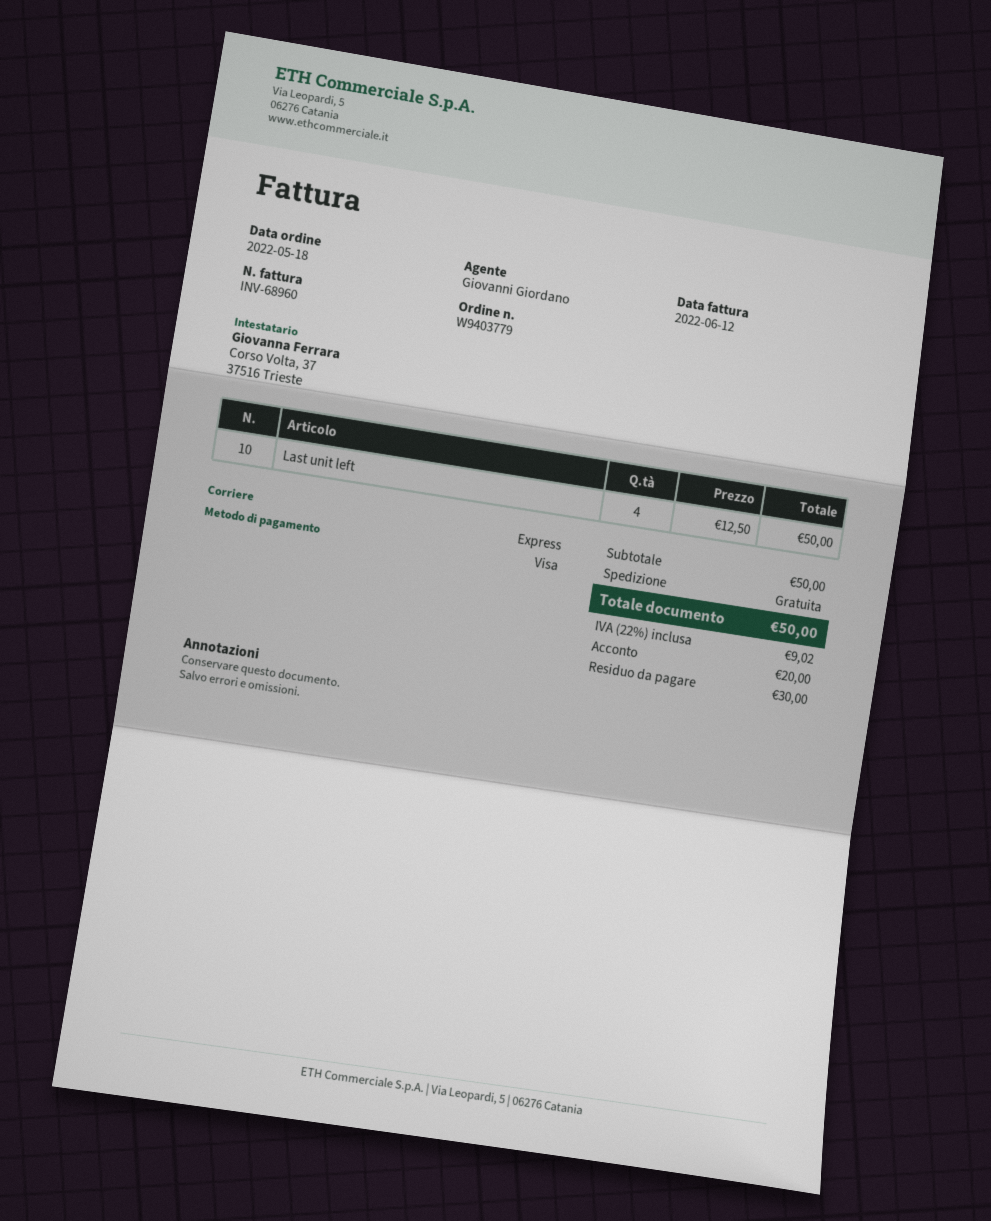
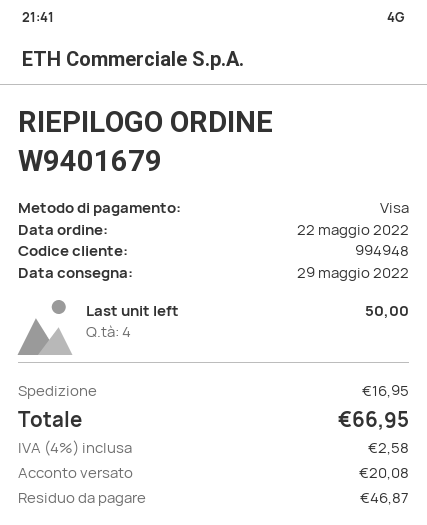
order number: W9403779 -> W9401679
order date: 2022-05-18 -> 2022-05-22
shipping: 0.00 -> 16.95
tax: 22% = 9.02 -> 4% = 2.58
total: 50.00 -> 66.95
deposit: 20.00 -> 20.08
balance: 30.00 -> 46.87

